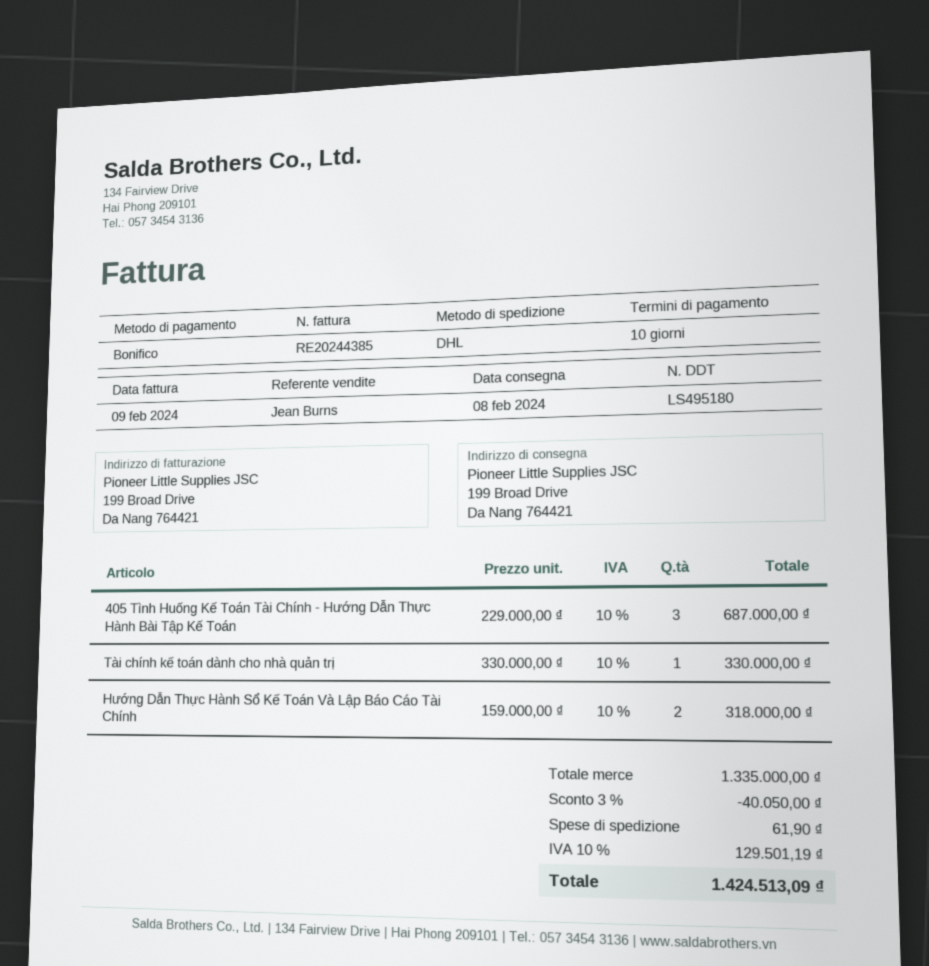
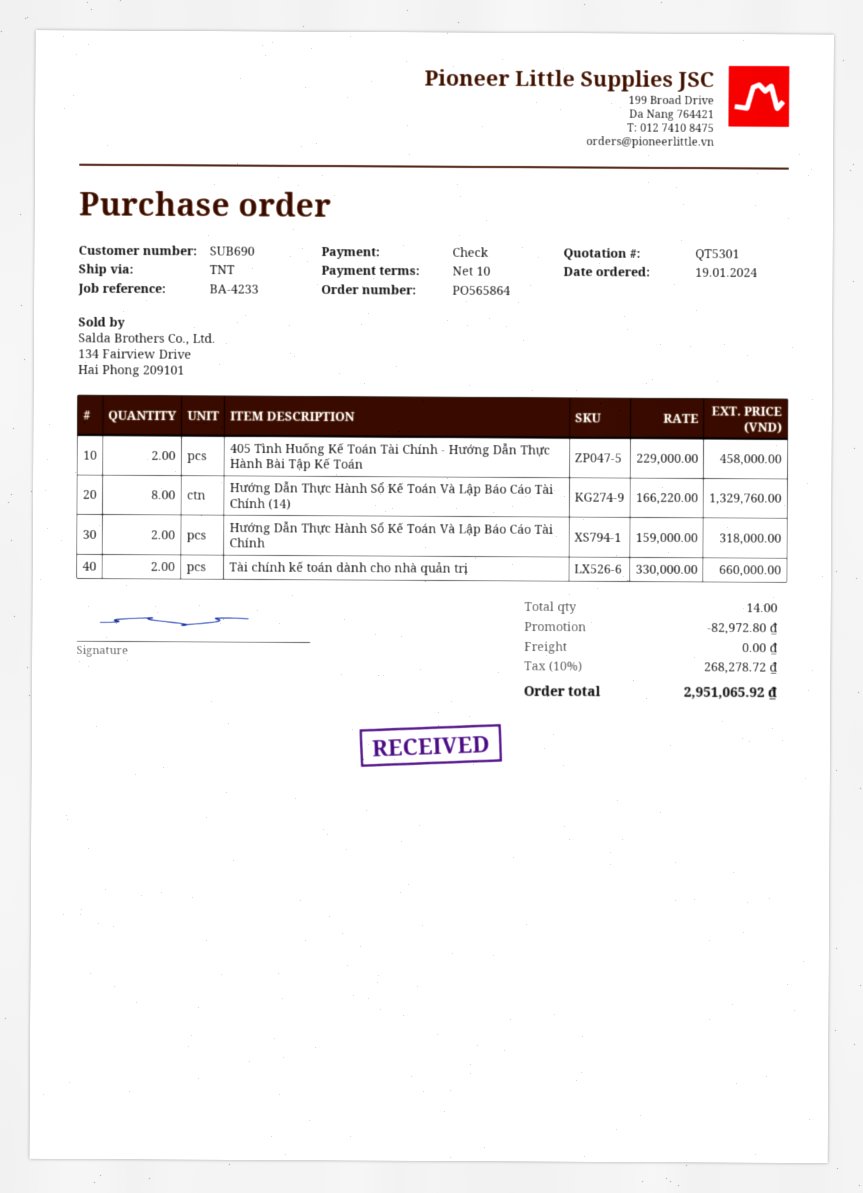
payment method: bank transfer -> cheque
shipping method: DHL -> TNT
405 Tình Huống Kế Toán Tài Chính - Hướng Dẫn Thực Hành Bài Tập Kế Toán: 3 x 229000.00 = 687000.00 -> 2 x 229000.00 = 458000.00
Tài chính kế toán dành cho nhà quản trị: 1 x 330000.00 = 330000.00 -> 2 x 330000.00 = 660000.00
Hướng Dẫn Thực Hành Sổ Kế Toán Và Lập Báo Cáo Tài Chính (14): none -> 8 x 166220.00 = 1329760.00
discount: 40050.00 -> 82972.80
shipping: 61.90 -> 0.00
tax: 10% = 129501.19 -> 10% = 268278.72
total: 1424513.09 -> 2951065.92

